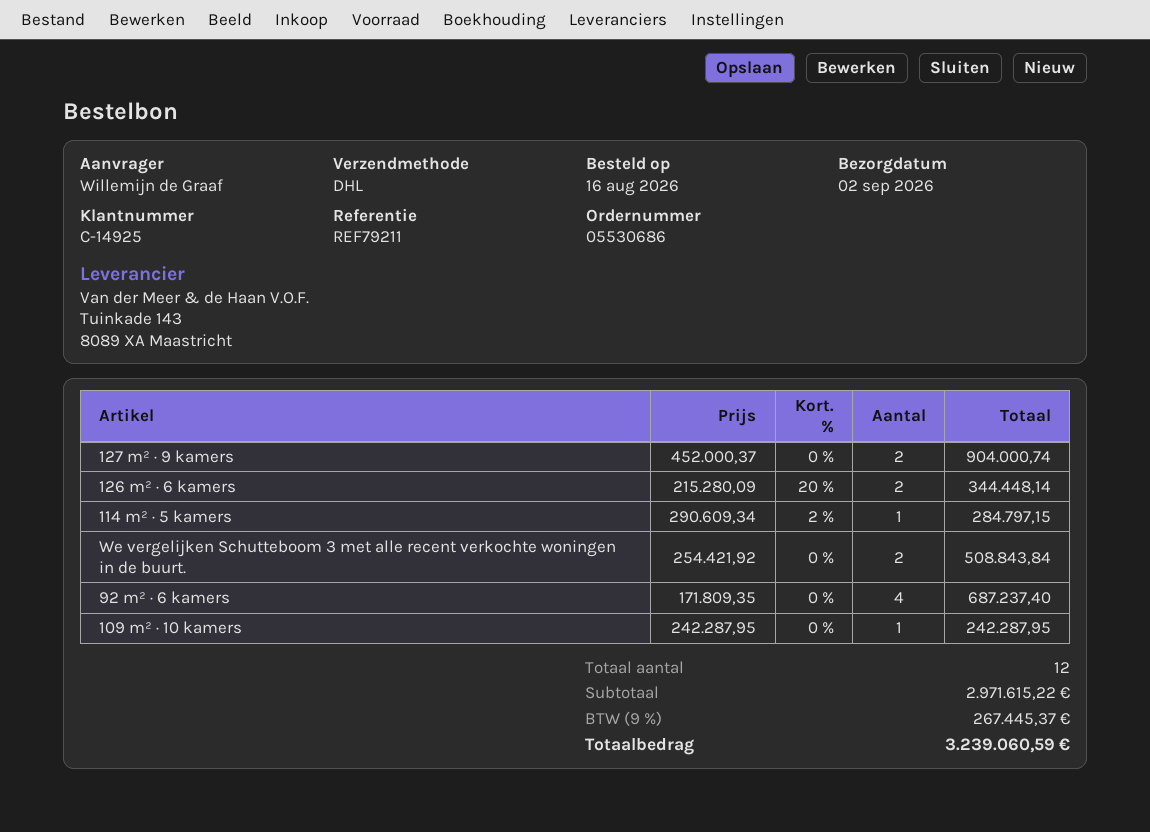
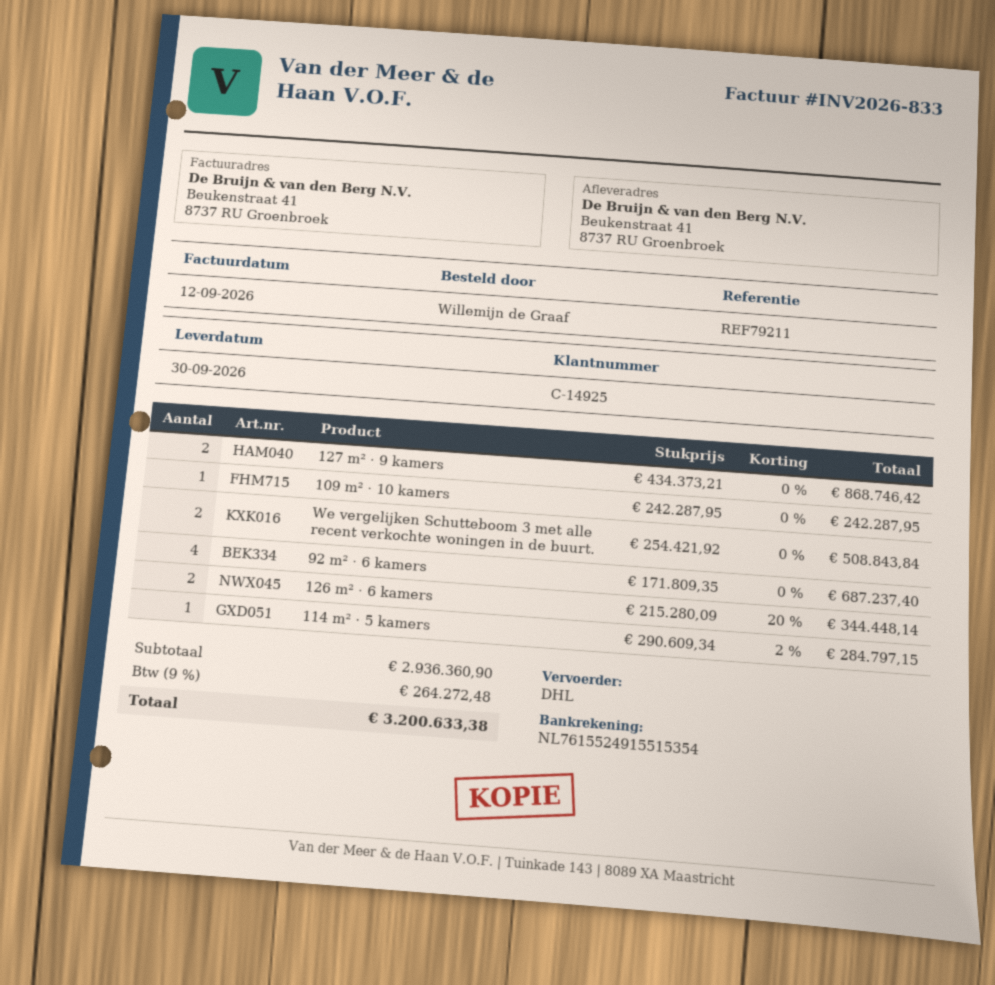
delivery date: 2026-09-02 -> 2026-09-30
127 m² · 9 kamers: 2 x 452000.37 = 904000.74 -> 2 x 434373.21 = 868746.42
subtotal: 2971615.22 -> 2936360.90
tax: 9% = 267445.37 -> 9% = 264272.48
total: 3239060.59 -> 3200633.38

